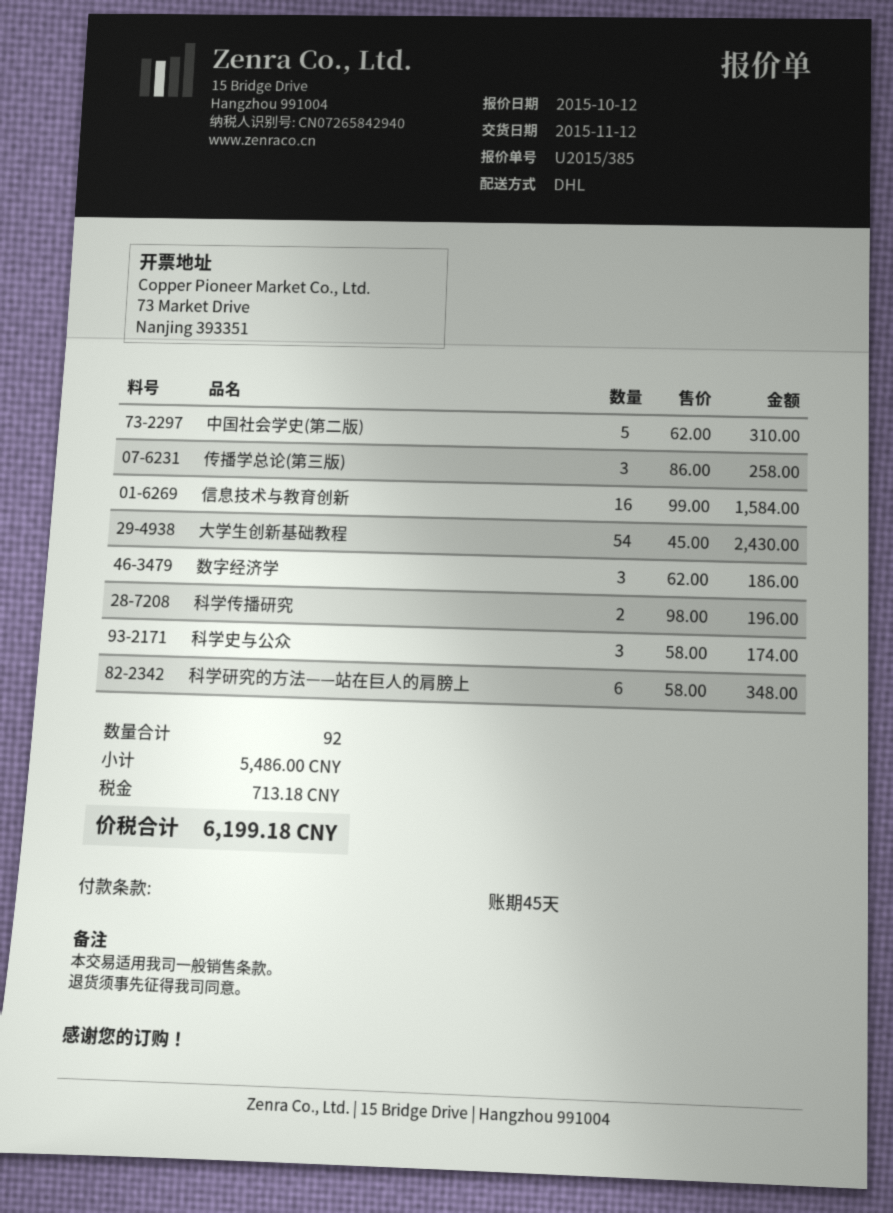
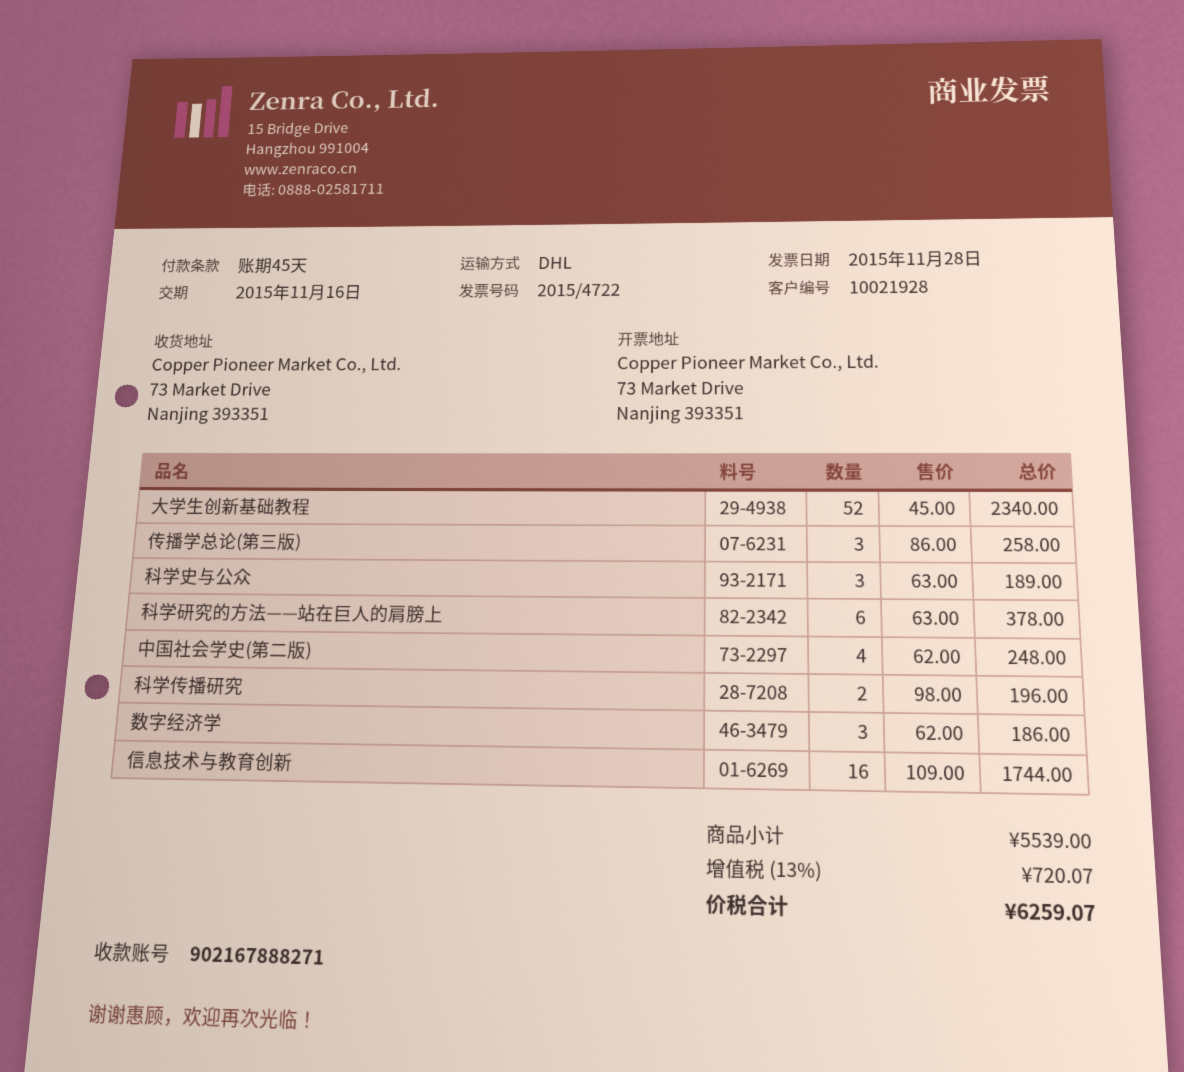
delivery date: 2015-11-12 -> 2015-11-16
中国社会学史(第二版): 5 x 62.00 = 310.00 -> 4 x 62.00 = 248.00
信息技术与教育创新: 16 x 99.00 = 1584.00 -> 16 x 109.00 = 1744.00
大学生创新基础教程: 54 x 45.00 = 2430.00 -> 52 x 45.00 = 2340.00
科学史与公众: 3 x 58.00 = 174.00 -> 3 x 63.00 = 189.00
科学研究的方法——站在巨人的肩膀上: 6 x 58.00 = 348.00 -> 6 x 63.00 = 378.00
subtotal: 5486.00 -> 5539.00
tax: 713.18 -> 720.07
total: 6199.18 -> 6259.07

